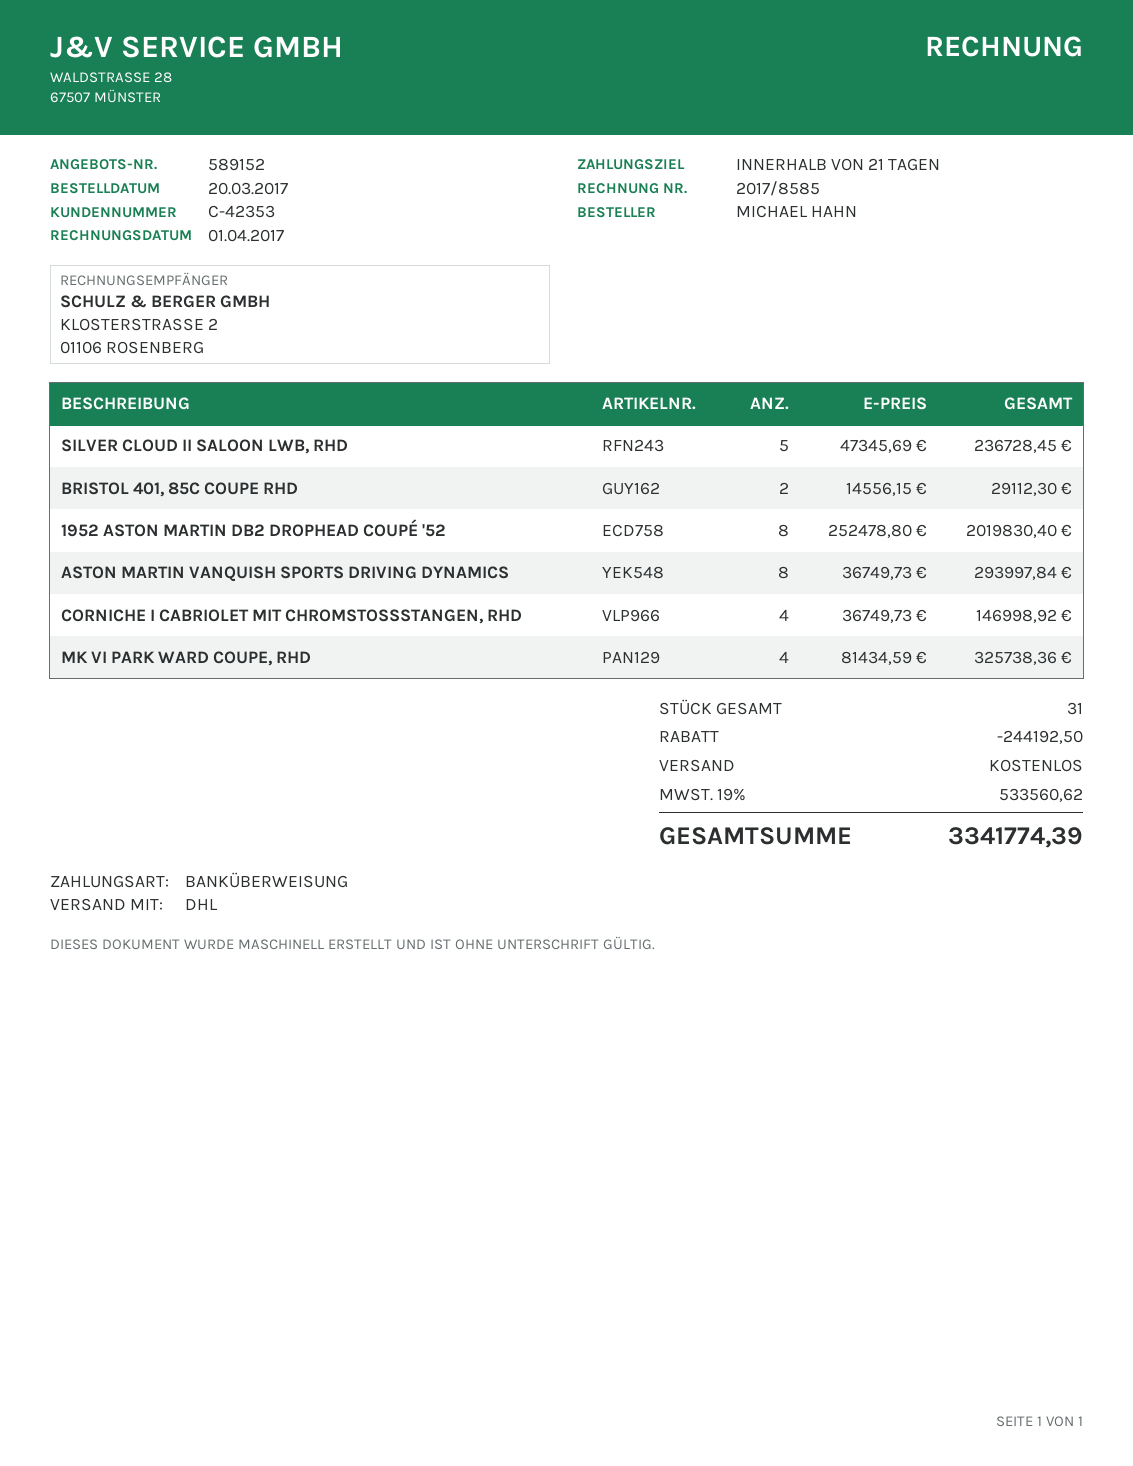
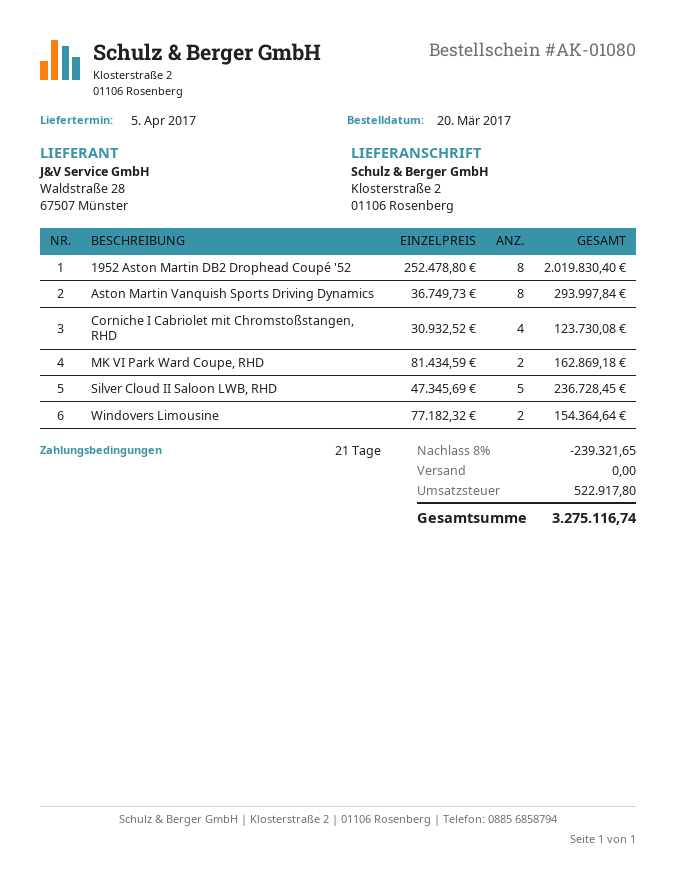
BRISTOL 401, 85C COUPE RHD: 2 x 14556.15 = 29112.30 -> none
CORNICHE I CABRIOLET MIT CHROMSTOSSSTANGEN, RHD: 4 x 36749.73 = 146998.92 -> 4 x 30932.52 = 123730.08
MK VI PARK WARD COUPE, RHD: 4 x 81434.59 = 325738.36 -> 2 x 81434.59 = 162869.18
Windovers Limousine: none -> 2 x 77182.32 = 154364.64
discount: 244192.50 -> 239321.65
tax: 533560.62 -> 522917.80
total: 3341774.39 -> 3275116.74

